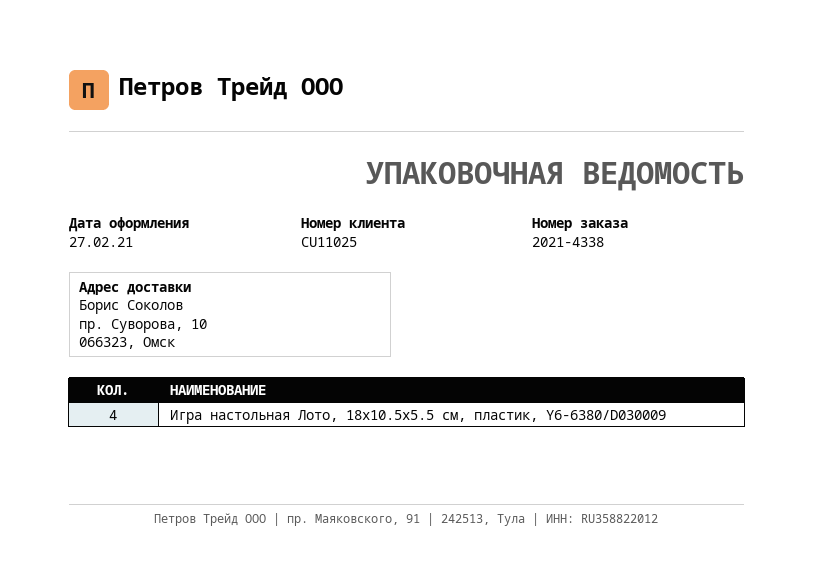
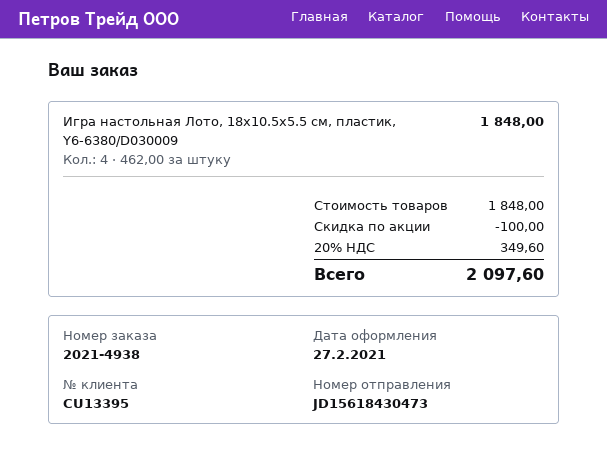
order number: 2021-4338 -> 2021-4938
customer number: CU11025 -> CU13395

